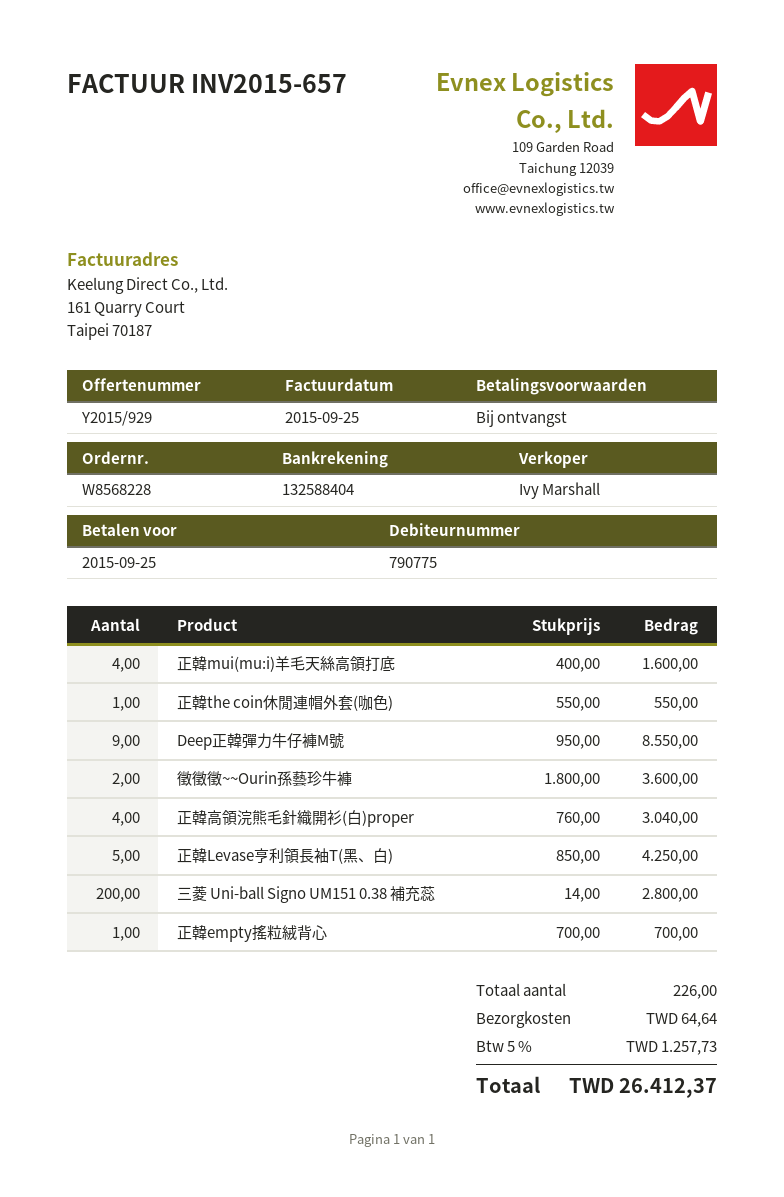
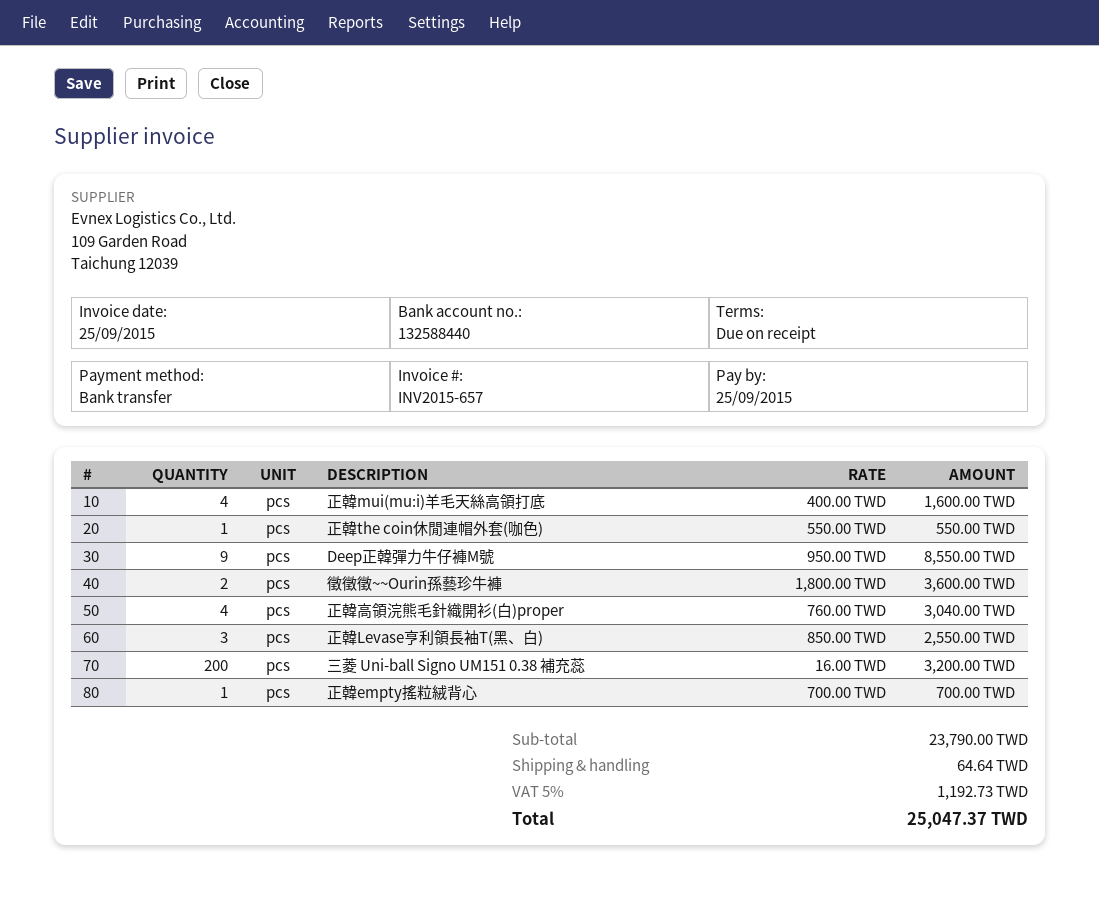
bank account: 132588404 -> 132588440
正韓Levase亨利領長袖T(黑、白): 5 x 850.00 = 4250.00 -> 3 x 850.00 = 2550.00
三菱 Uni-ball Signo UM151 0.38 補充蕊: 200 x 14.00 = 2800.00 -> 200 x 16.00 = 3200.00
tax: 5% = 1257.73 -> 5% = 1192.73
total: 26412.37 -> 25047.37

